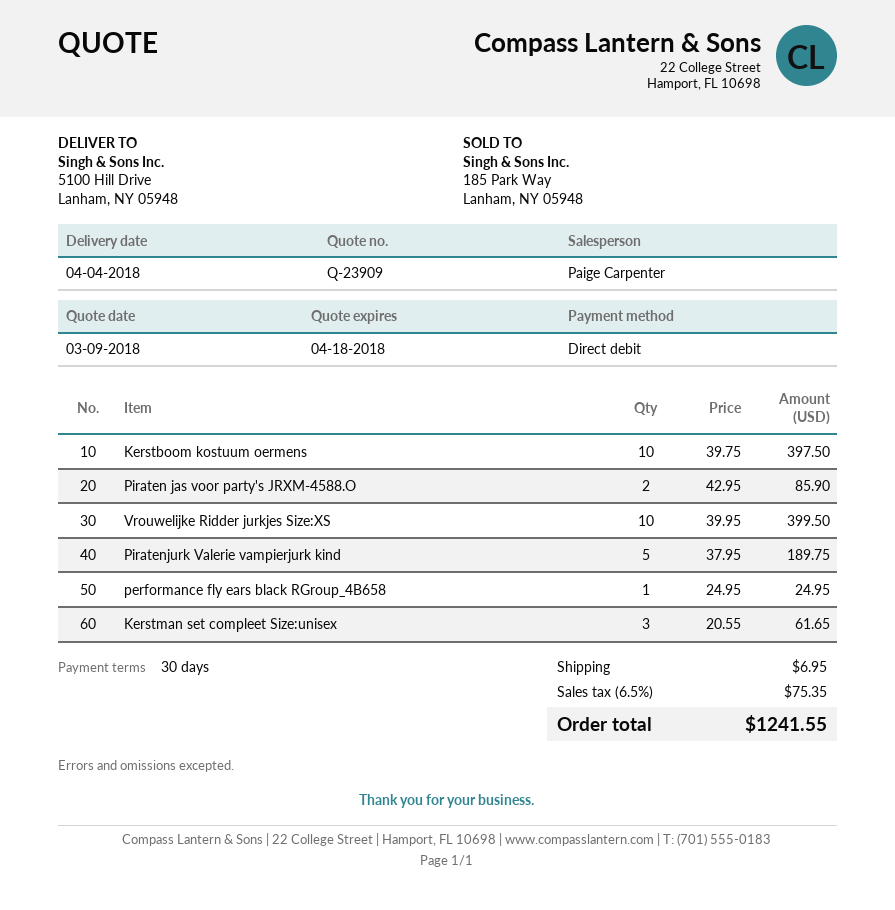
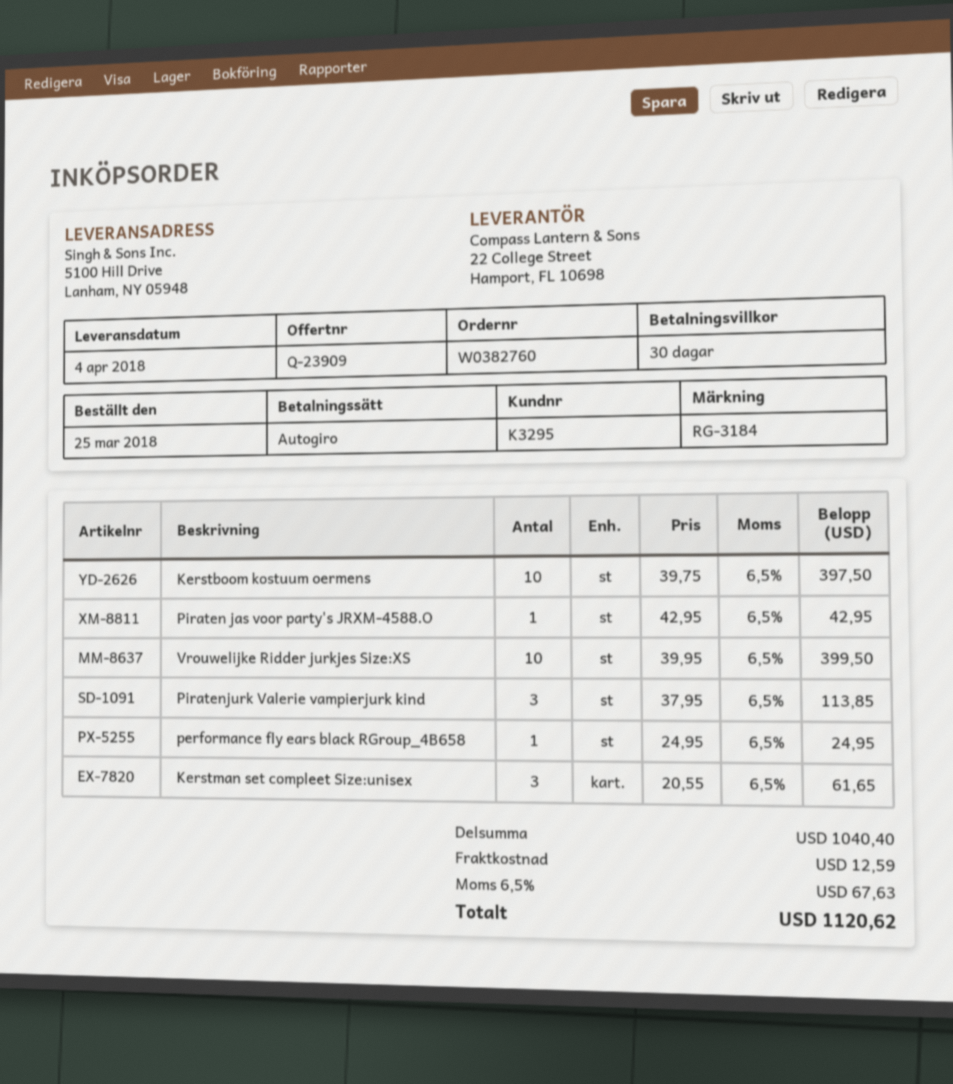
Piraten jas voor party's JRXM-4588.O: 2 x 42.95 = 85.90 -> 1 x 42.95 = 42.95
Piratenjurk Valerie vampierjurk kind: 5 x 37.95 = 189.75 -> 3 x 37.95 = 113.85
shipping: 6.95 -> 12.59
tax: 6.5% = 75.35 -> 6.5% = 67.63
total: 1241.55 -> 1120.62

